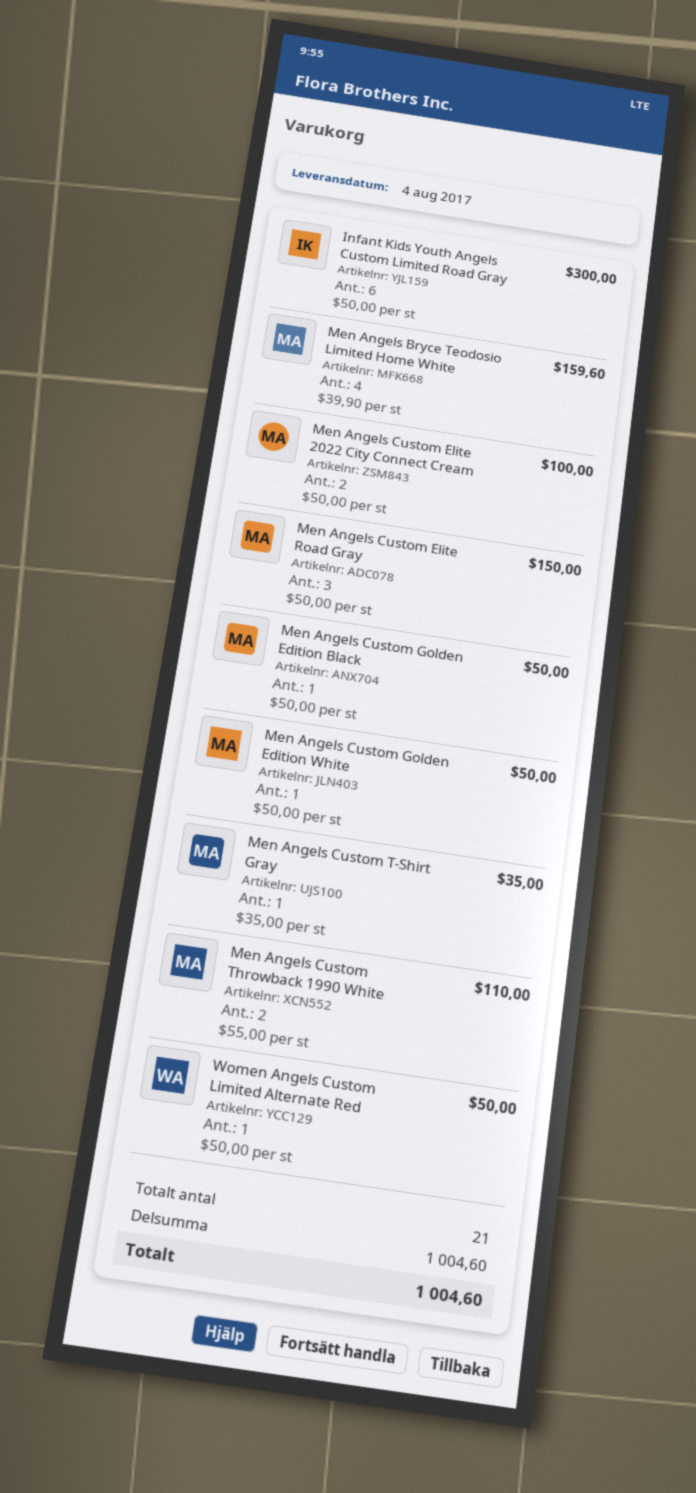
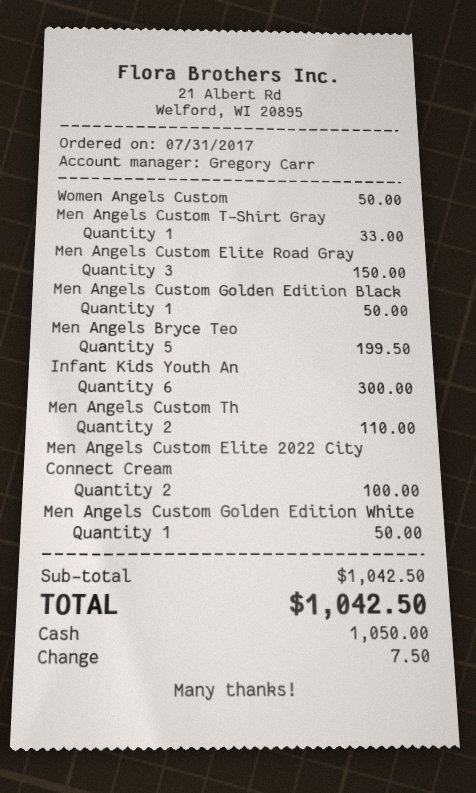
Men Angels Bryce Teodosio Limited Home White: 4 for 159.60 -> 5 for 199.50
Men Angels Custom T-Shirt Gray: 1 for 35.00 -> 1 for 33.00
subtotal: 1004.60 -> 1042.50
total: 1004.60 -> 1042.50

